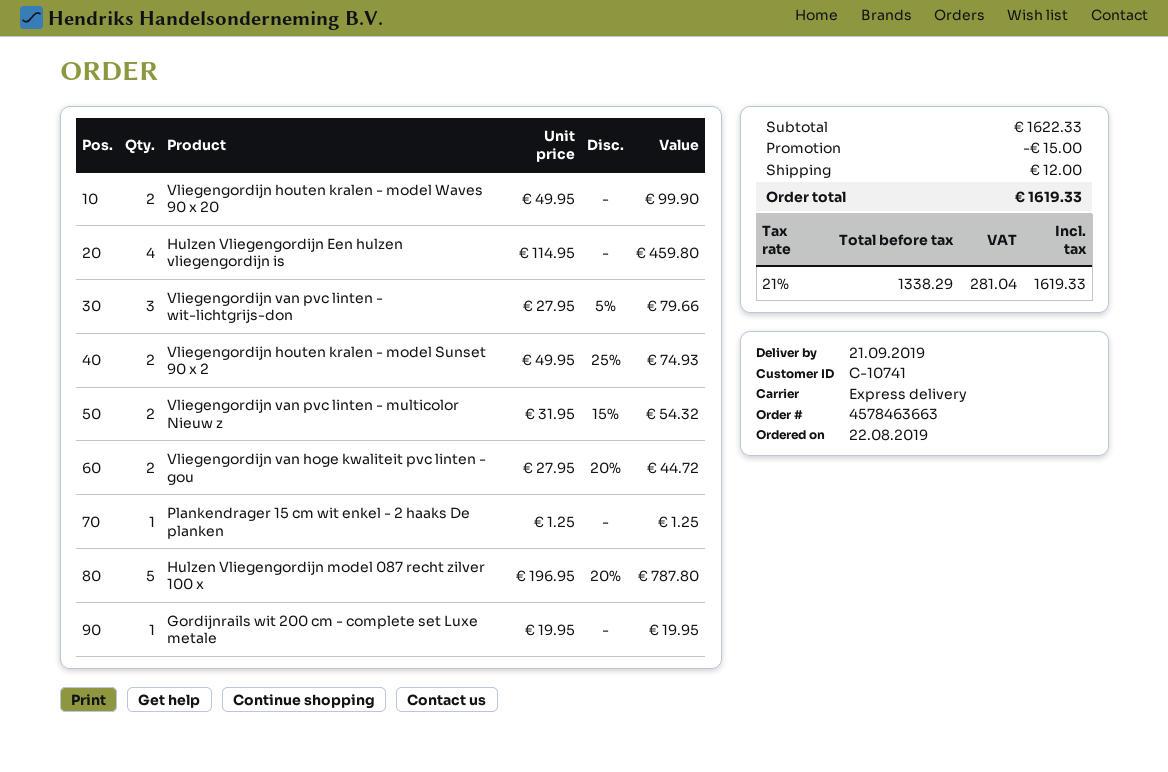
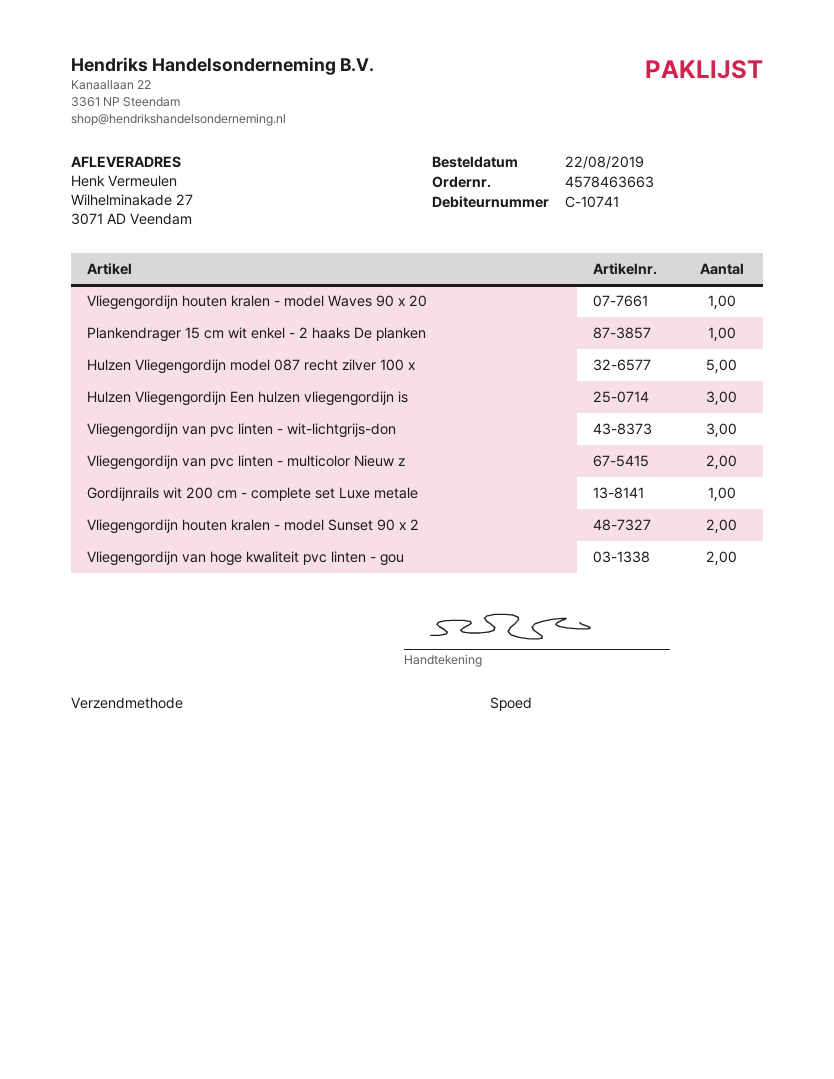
Vliegengordijn houten kralen - model Waves 90 x 20: 2 -> 1
Hulzen Vliegengordijn Een hulzen vliegengordijn is: 4 -> 3

